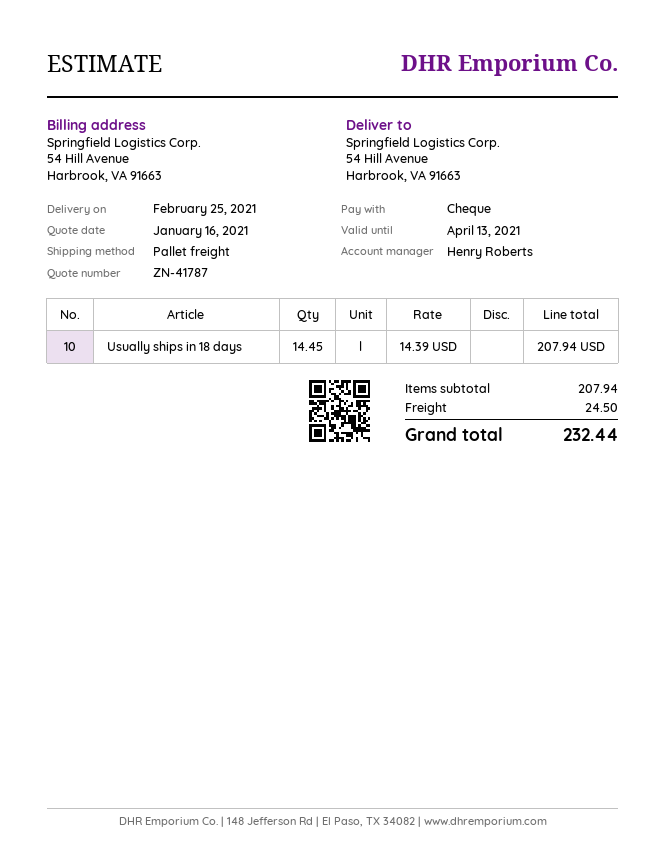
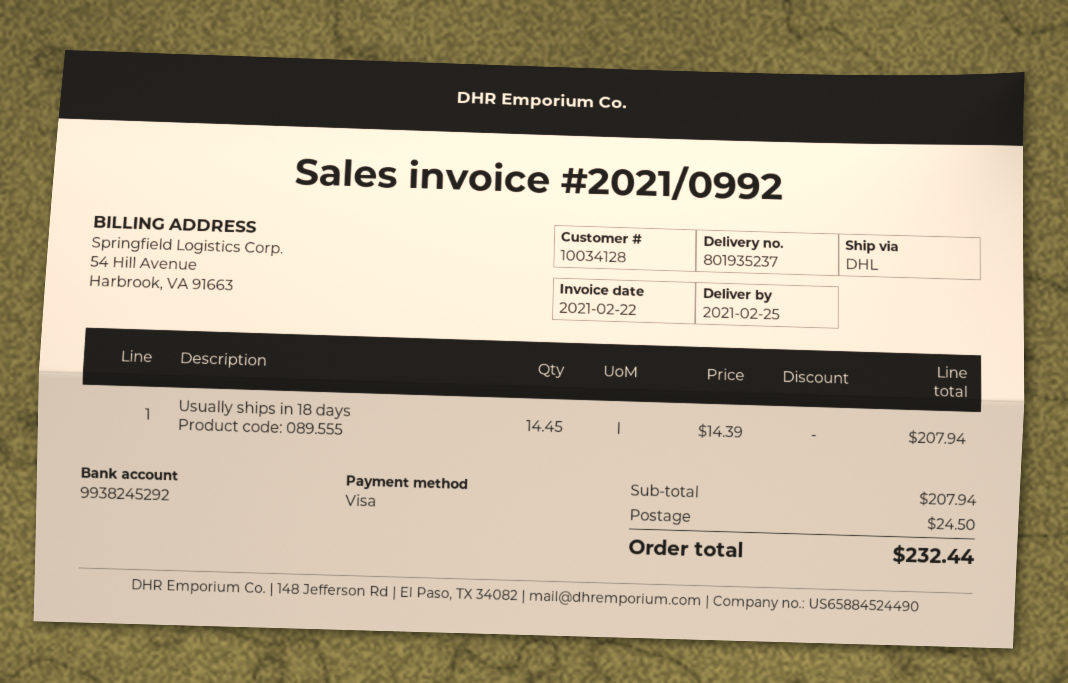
payment method: cheque -> Visa
shipping method: pallet freight -> DHL

